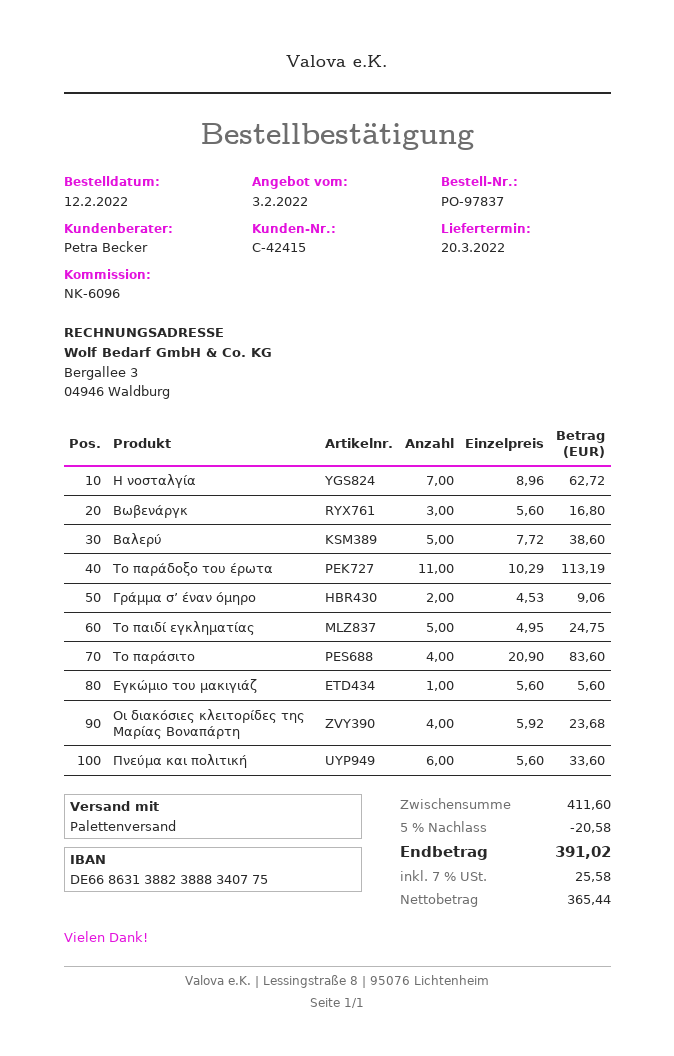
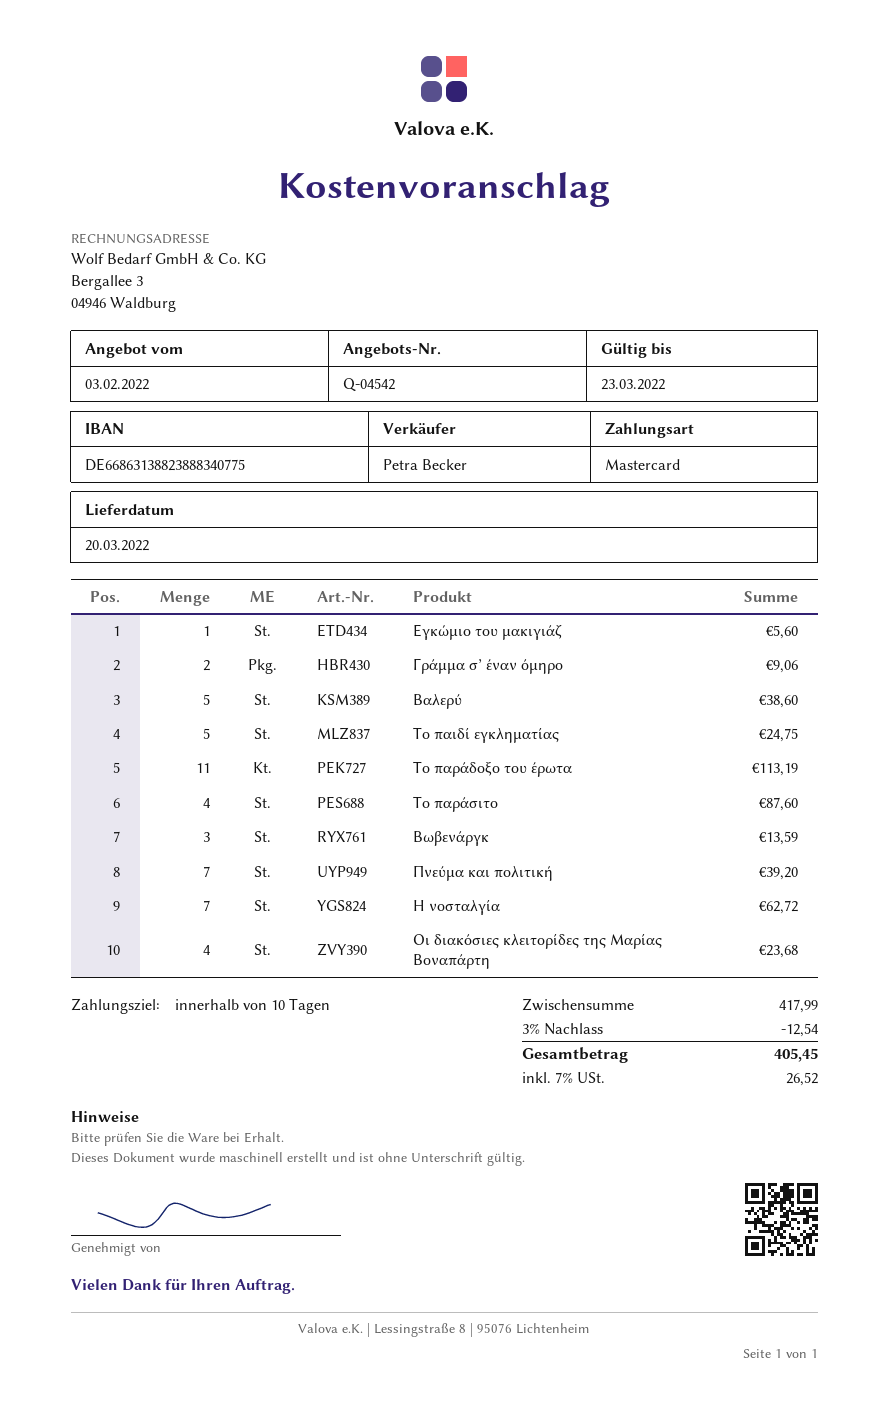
Βωβενάργκ: 3 for 16.80 -> 3 for 13.59
Το παράσιτο: 4 for 83.60 -> 4 for 87.60
Πνεύμα και πολιτική: 6 for 33.60 -> 7 for 39.20
subtotal: 411.60 -> 417.99
discount: 5% = 20.58 -> 3% = 12.54
tax: 7% = 25.58 -> 7% = 26.52
total: 391.02 -> 405.45

